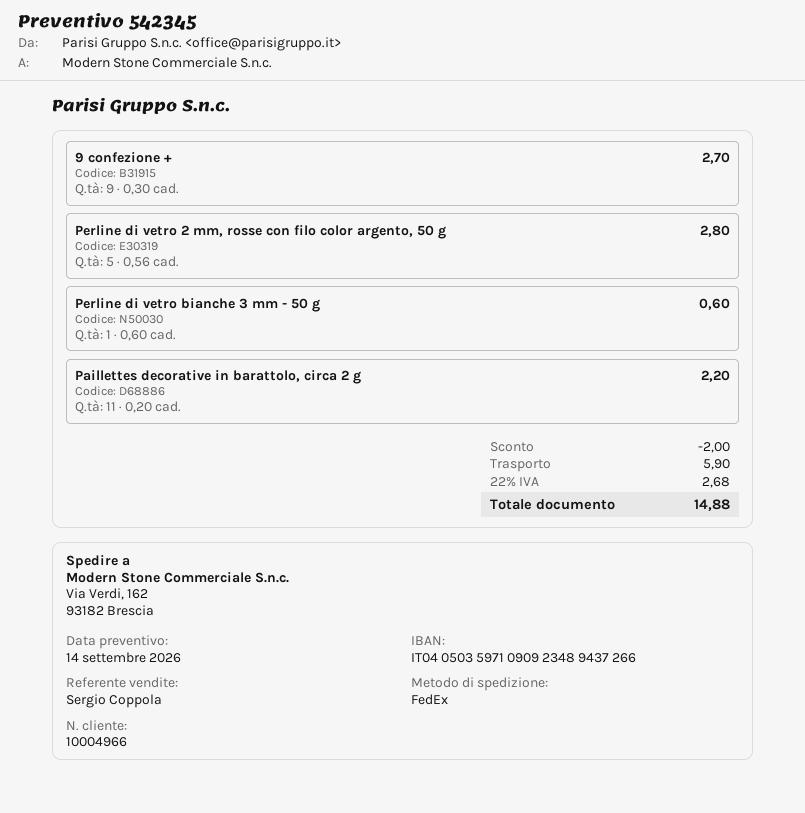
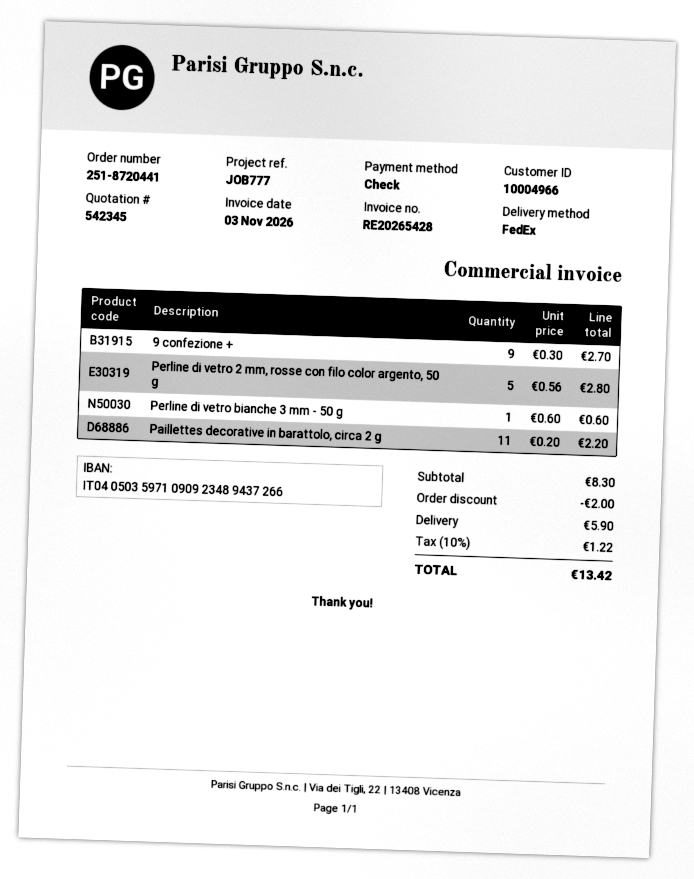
tax: 22% = 2.68 -> 10% = 1.22
total: 14.88 -> 13.42

